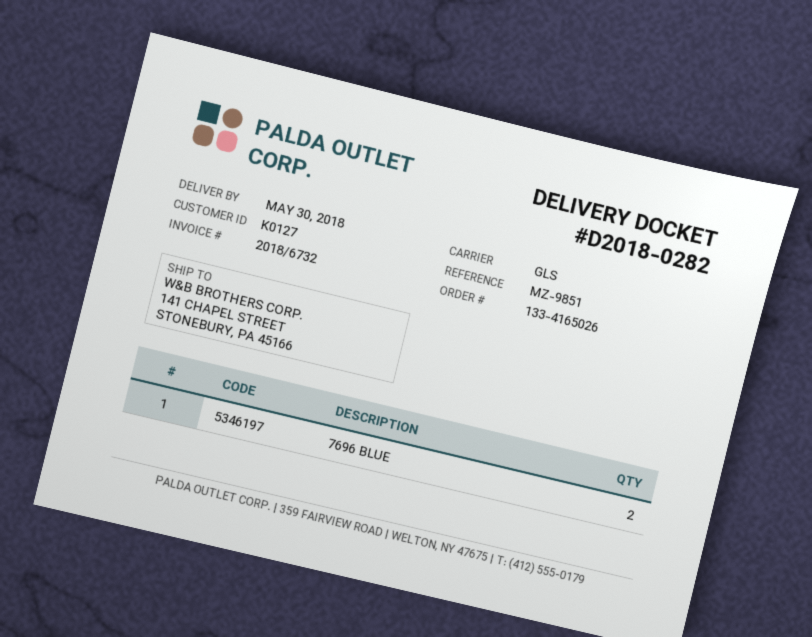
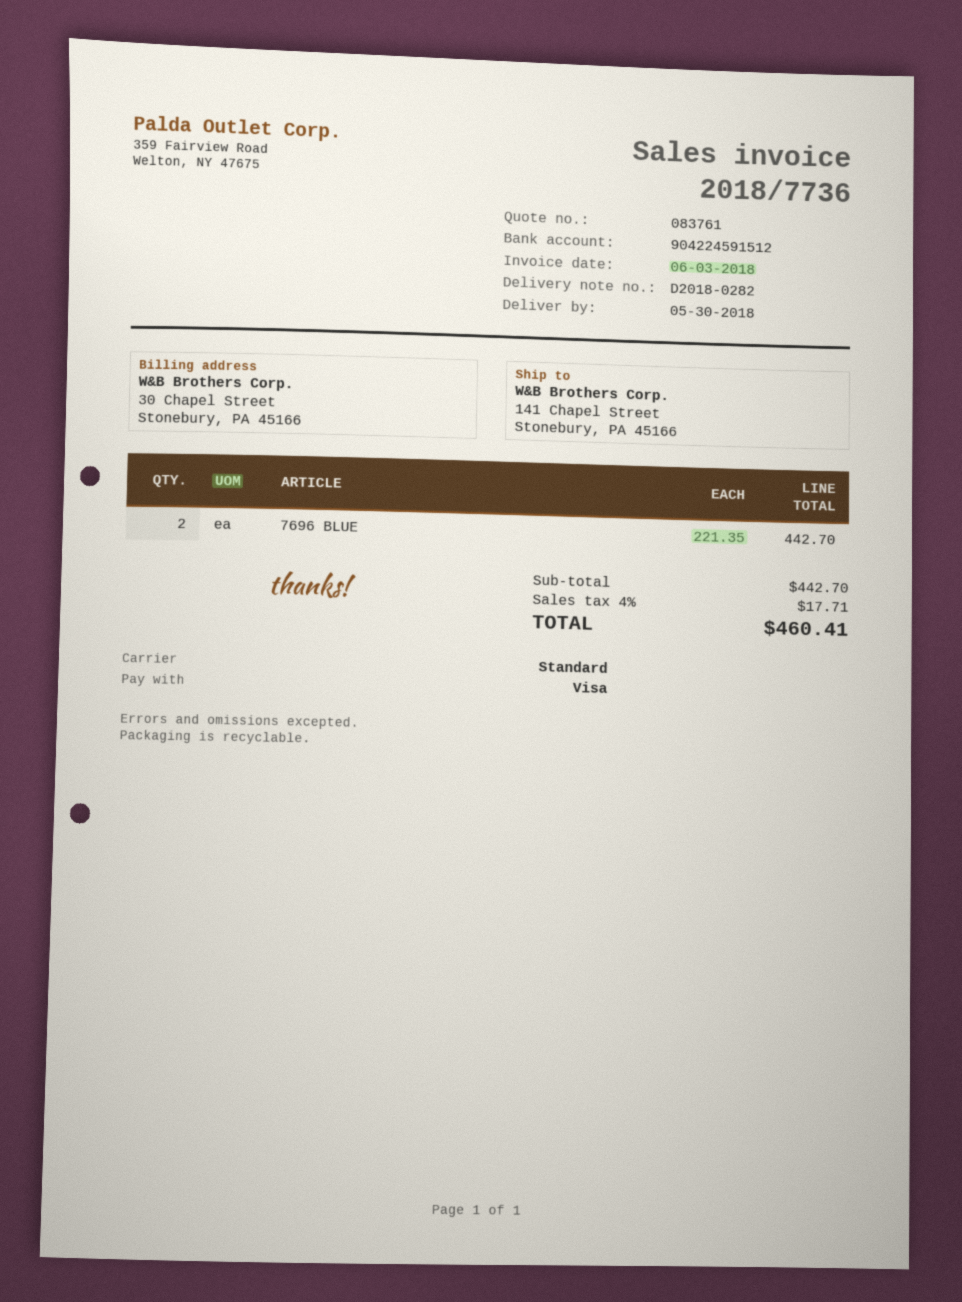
invoice number: 2018/6732 -> 2018/7736
shipping method: GLS -> standard

